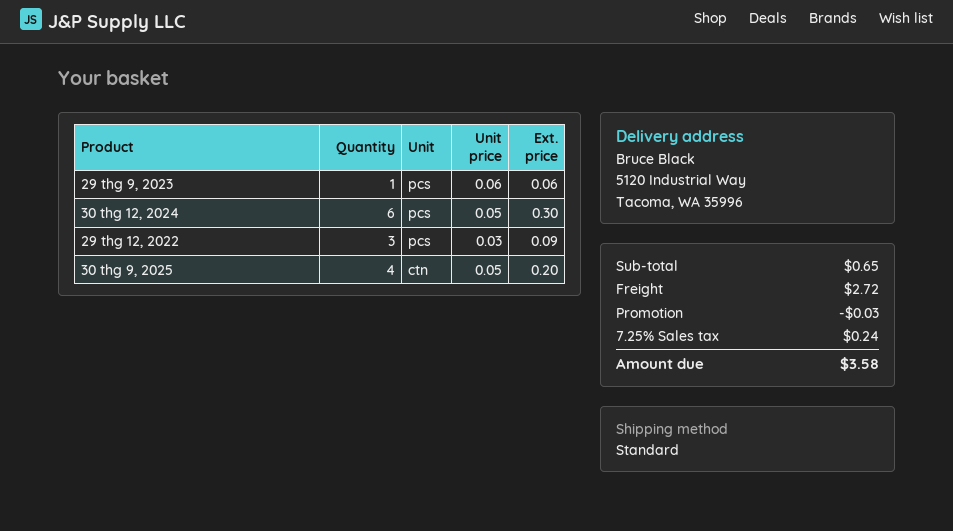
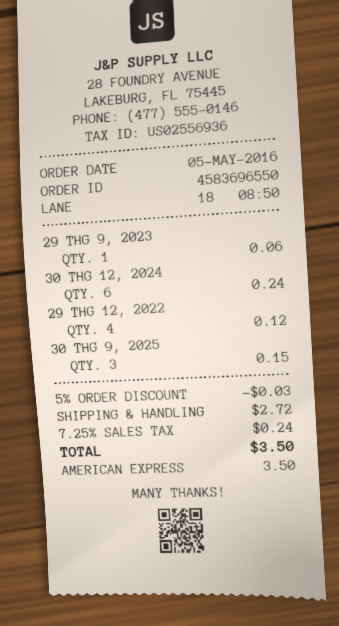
30 thg 12, 2024: 6 for 0.30 -> 6 for 0.24
29 thg 12, 2022: 3 for 0.09 -> 4 for 0.12
30 thg 9, 2025: 4 for 0.20 -> 3 for 0.15
total: 3.58 -> 3.50

